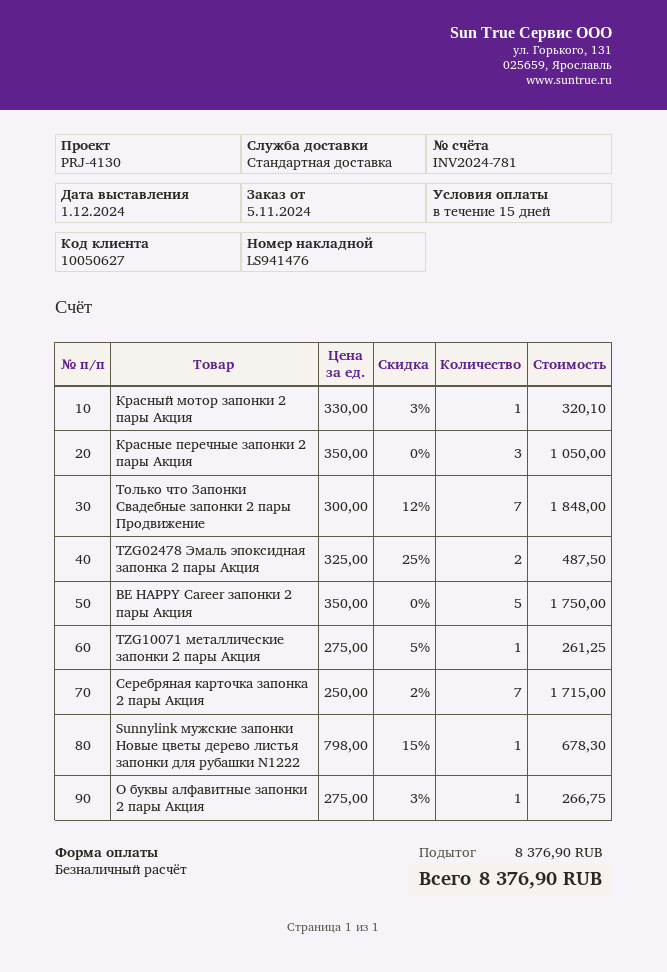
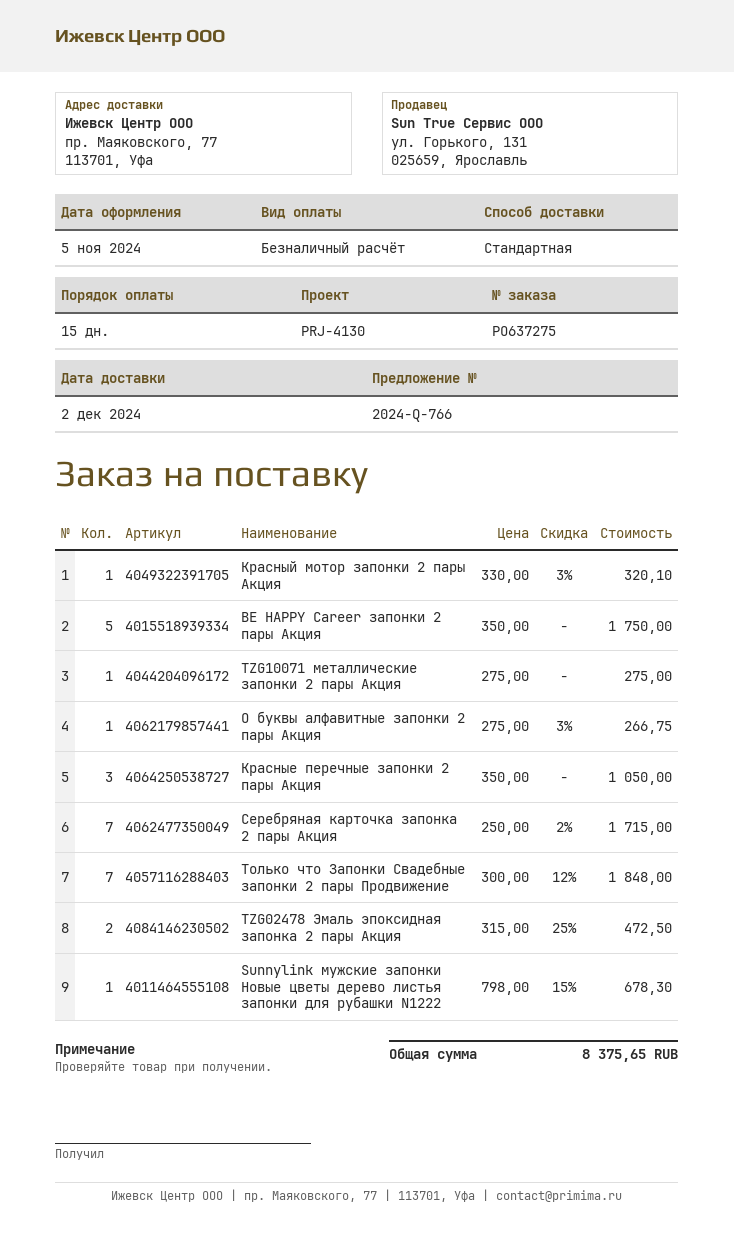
TZG02478 Эмаль эпоксидная запонка 2 пары Акция: 2 x 325.00 - 25% = 487.50 -> 2 x 315.00 - 25% = 472.50
TZG10071 металлические запонки 2 пары Акция: 1 x 275.00 - 5% = 261.25 -> 1 x 275.00 = 275.00
total: 8376.90 -> 8375.65

